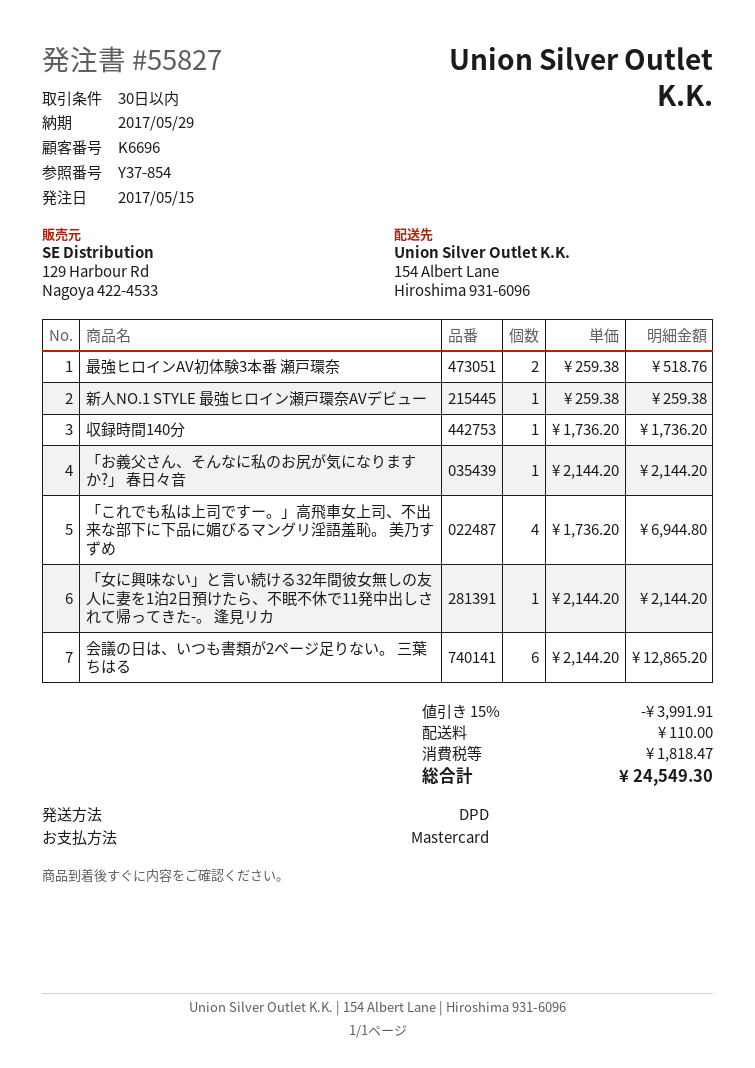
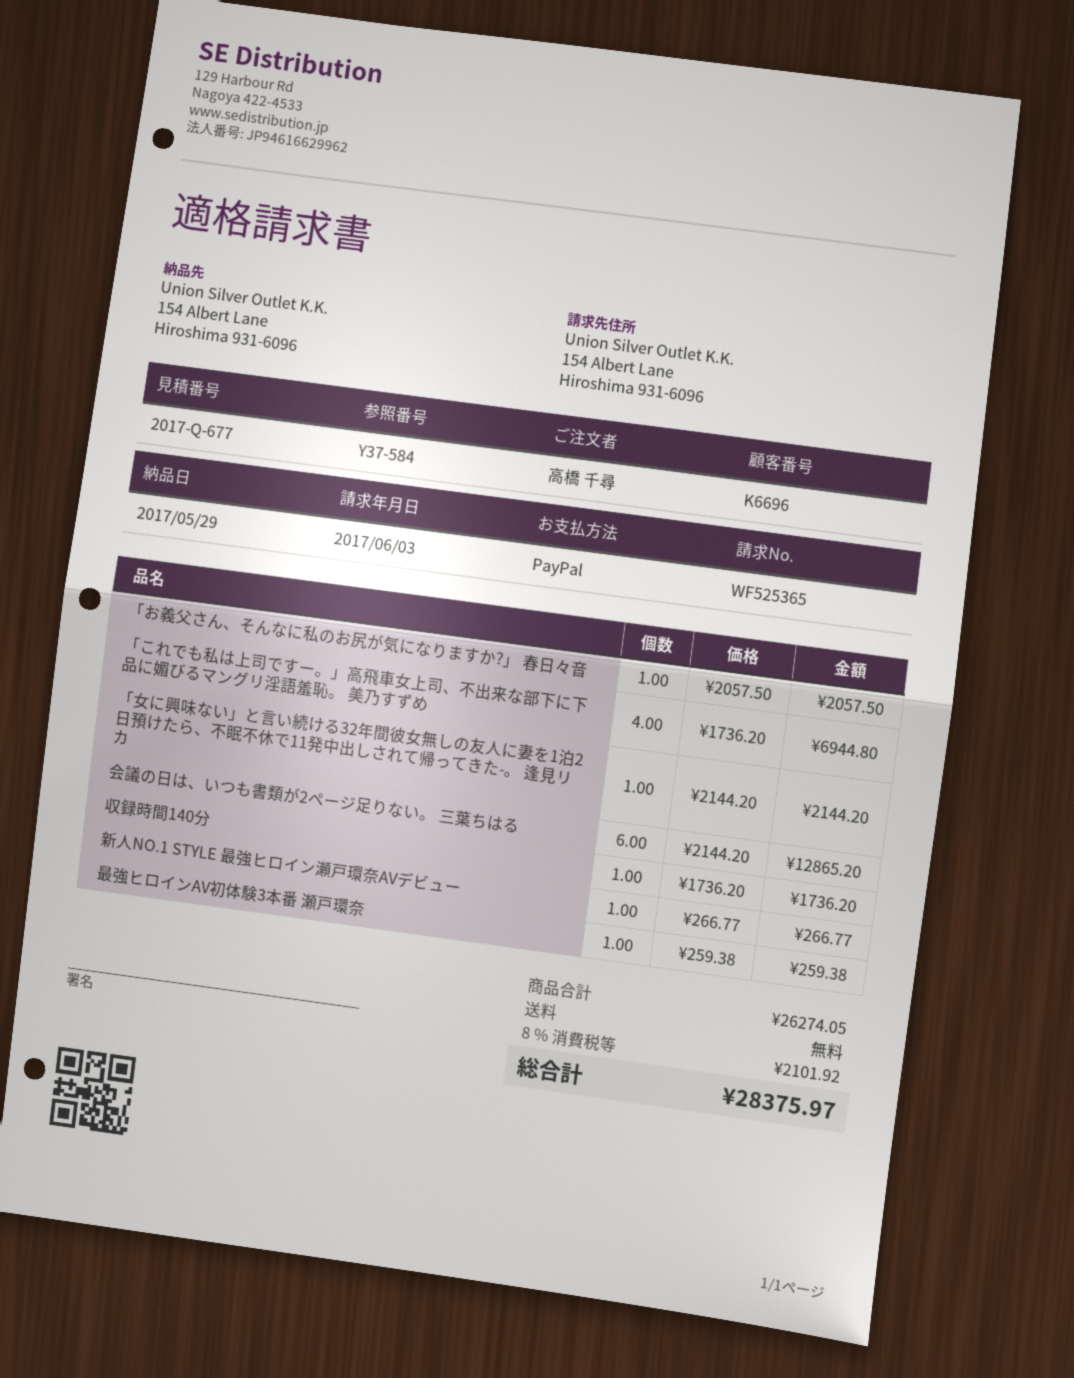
reference: Y37-854 -> Y37-584
payment method: Mastercard -> PayPal
最強ヒロインAV初体験3本番 瀬戸環奈: 2 x 259.38 = 518.76 -> 1 x 259.38 = 259.38
新人NO.1 STYLE 最強ヒロイン瀬戸環奈AVデビュー: 1 x 259.38 = 259.38 -> 1 x 266.77 = 266.77
「お義父さん、そんなに私のお尻が気になりますか?」 春日々音: 1 x 2144.20 = 2144.20 -> 1 x 2057.50 = 2057.50
discount: 15% = 3991.91 -> none
shipping: 110.00 -> 0.00
tax: 1818.47 -> 2101.92
total: 24549.30 -> 28375.97

